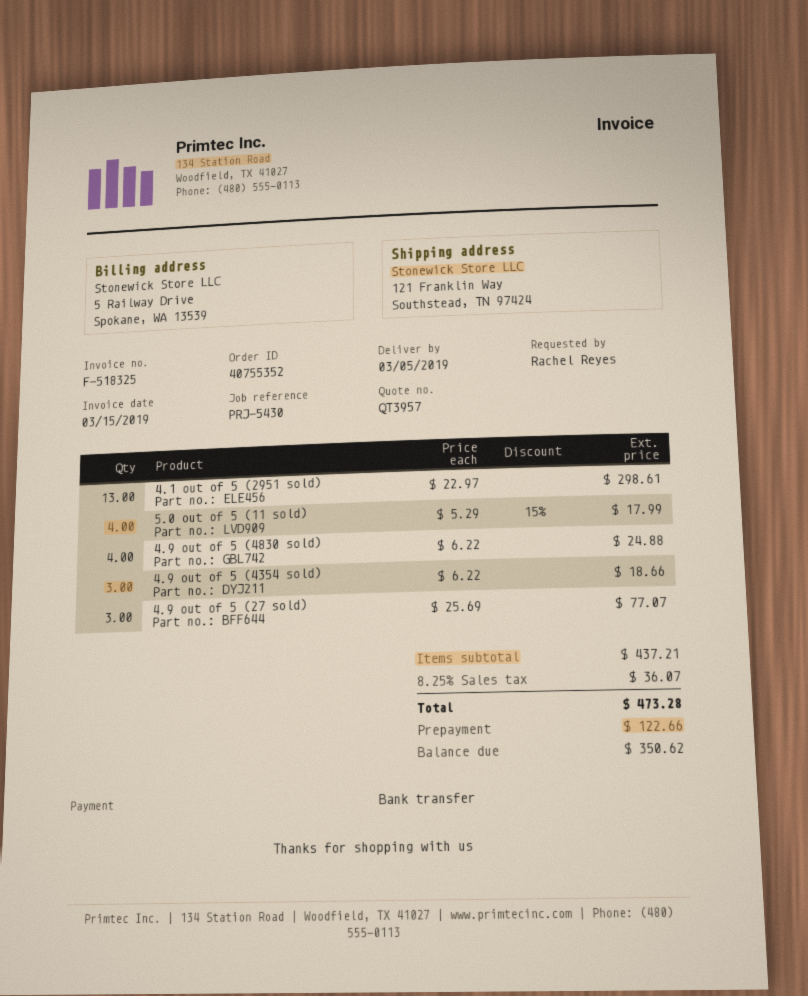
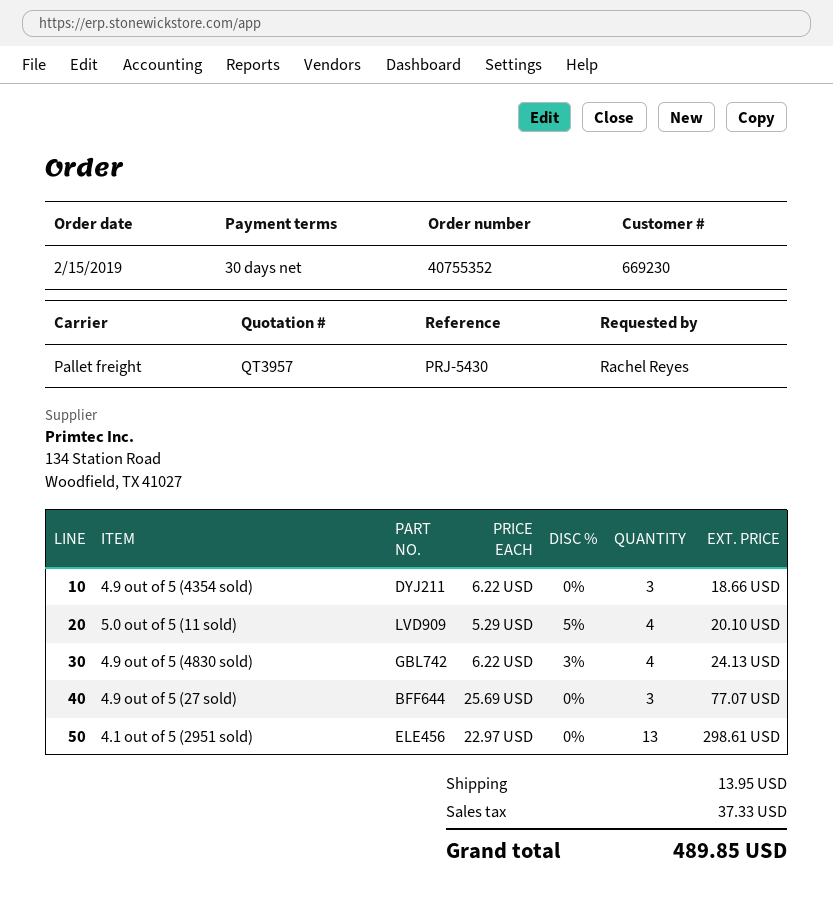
5.0 out of 5 (11 sold): 4 x 5.29 - 15% = 17.99 -> 4 x 5.29 - 5% = 20.10
4.9 out of 5 (4830 sold): 4 x 6.22 = 24.88 -> 4 x 6.22 - 3% = 24.13
shipping: none -> 13.95
tax: 36.07 -> 37.33
total: 473.28 -> 489.85

